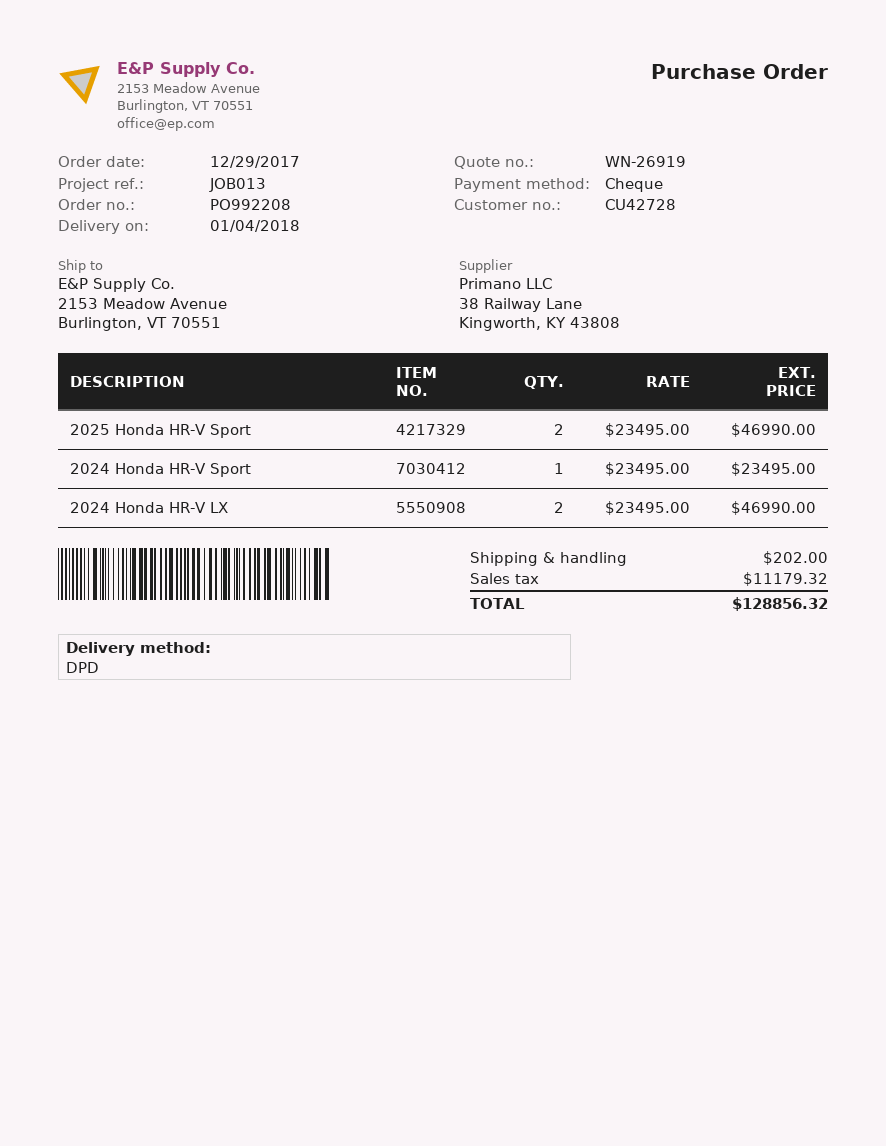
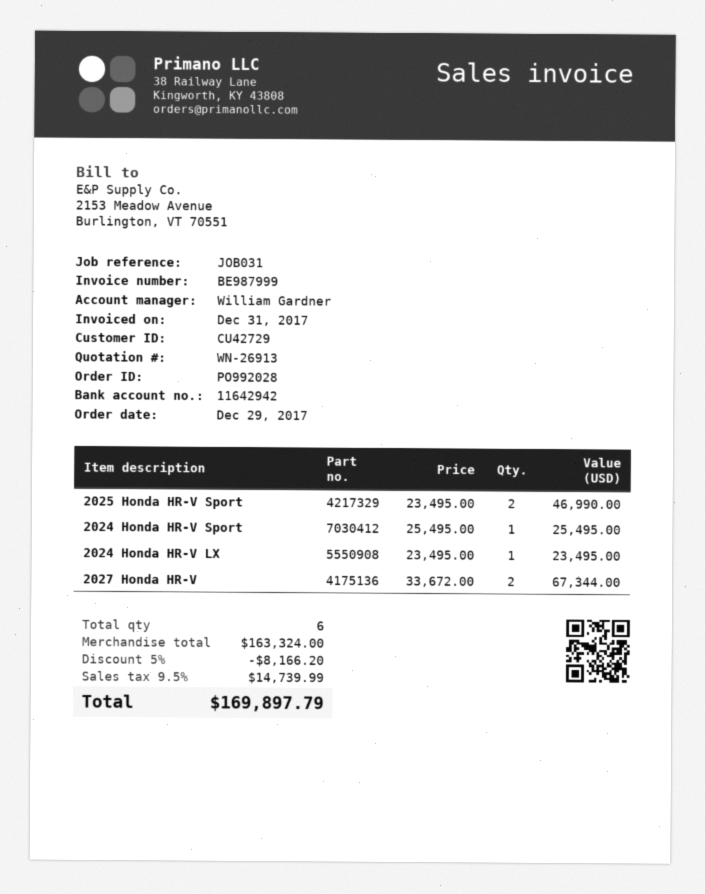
quote number: WN-26919 -> WN-26913
order number: PO992208 -> PO992028
customer number: CU42728 -> CU42729
reference: JOB013 -> JOB031
2024 Honda HR-V Sport: 1 x 23495.00 = 23495.00 -> 1 x 25495.00 = 25495.00
2024 Honda HR-V LX: 2 x 23495.00 = 46990.00 -> 1 x 23495.00 = 23495.00
2027 Honda HR-V: none -> 2 x 33672.00 = 67344.00
discount: none -> 5% = 8166.20
shipping: 202.00 -> none
tax: 11179.32 -> 14739.99
total: 128856.32 -> 169897.79

